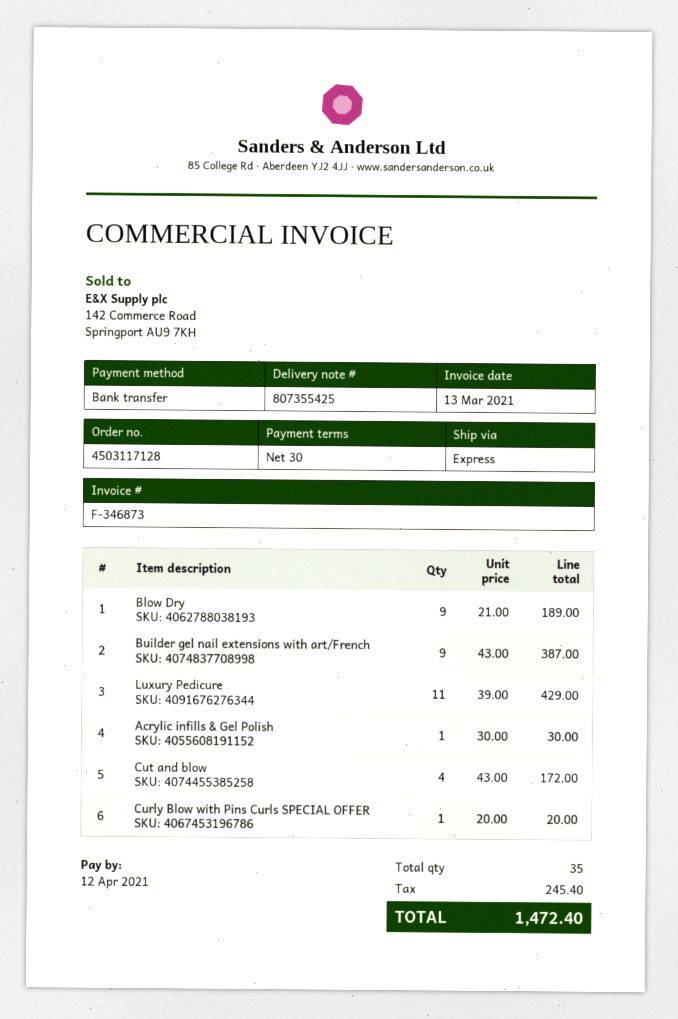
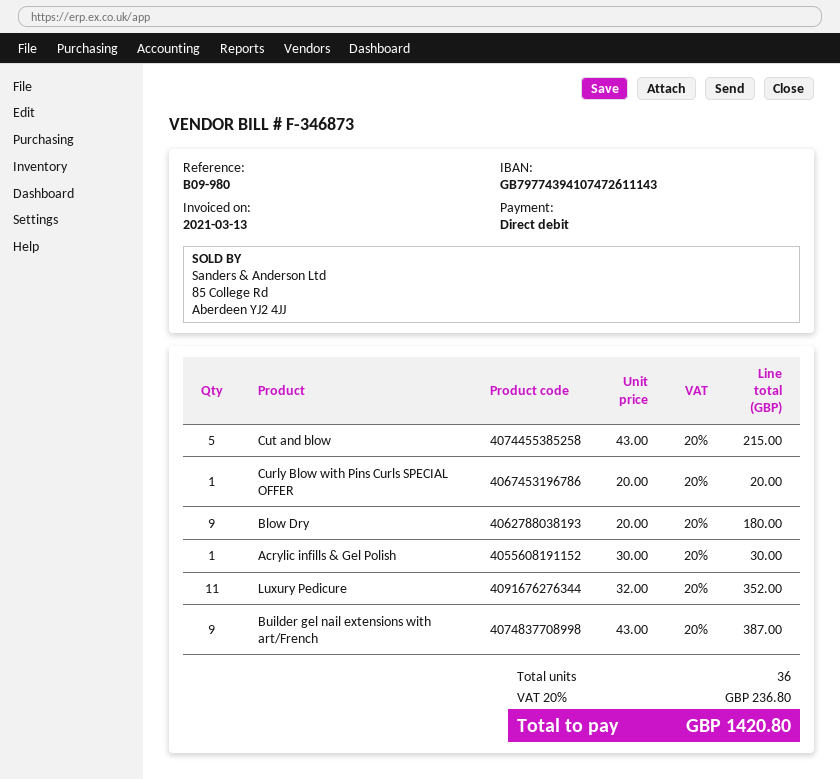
payment method: bank transfer -> direct debit
Blow Dry: 9 x 21.00 = 189.00 -> 9 x 20.00 = 180.00
Luxury Pedicure: 11 x 39.00 = 429.00 -> 11 x 32.00 = 352.00
Cut and blow: 4 x 43.00 = 172.00 -> 5 x 43.00 = 215.00
total quantity: 35 -> 36
tax: 245.40 -> 236.80
total: 1472.40 -> 1420.80

